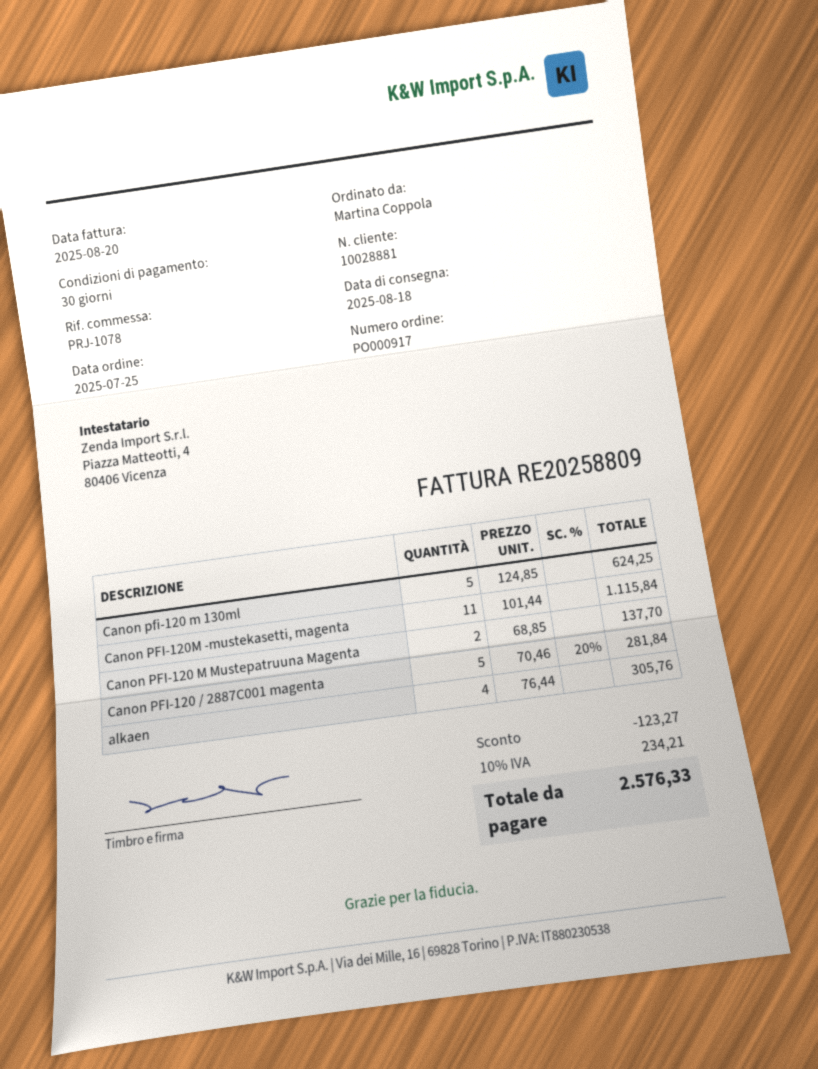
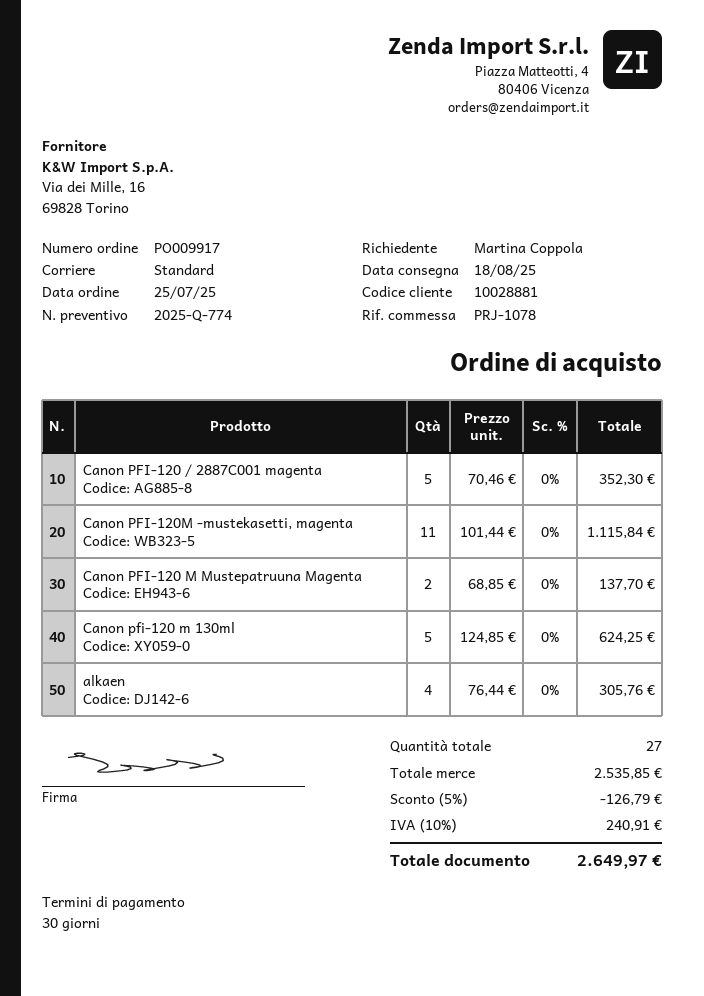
order number: PO000917 -> PO009917
Canon PFI-120 / 2887C001 magenta: 5 x 70.46 - 20% = 281.84 -> 5 x 70.46 = 352.30
discount: 123.27 -> 126.79
tax: 10% = 234.21 -> 10% = 240.91
total: 2576.33 -> 2649.97

